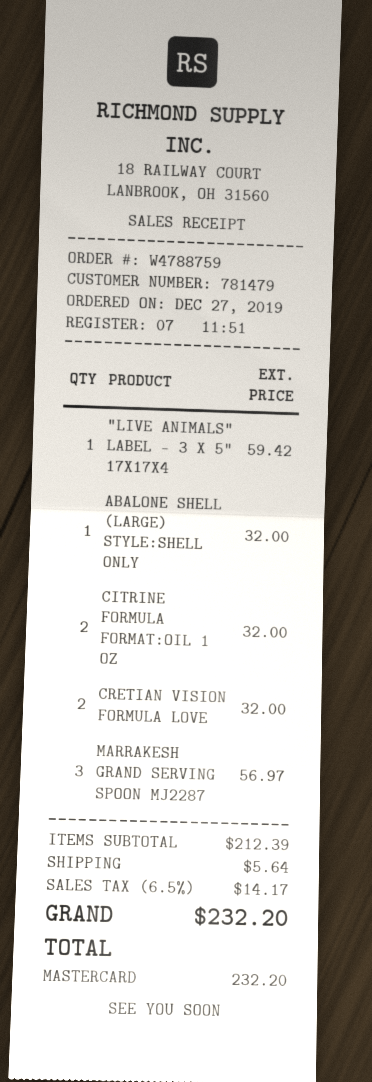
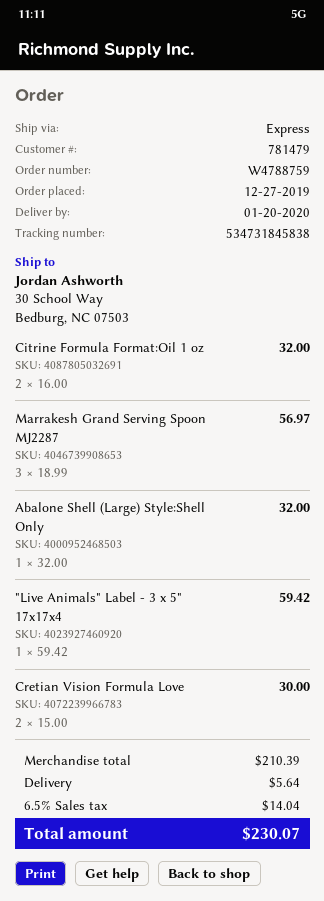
CRETIAN VISION FORMULA LOVE: 2 for 32.00 -> 2 for 30.00
subtotal: 212.39 -> 210.39
tax: 6.5% = 14.17 -> 6.5% = 14.04
total: 232.20 -> 230.07

